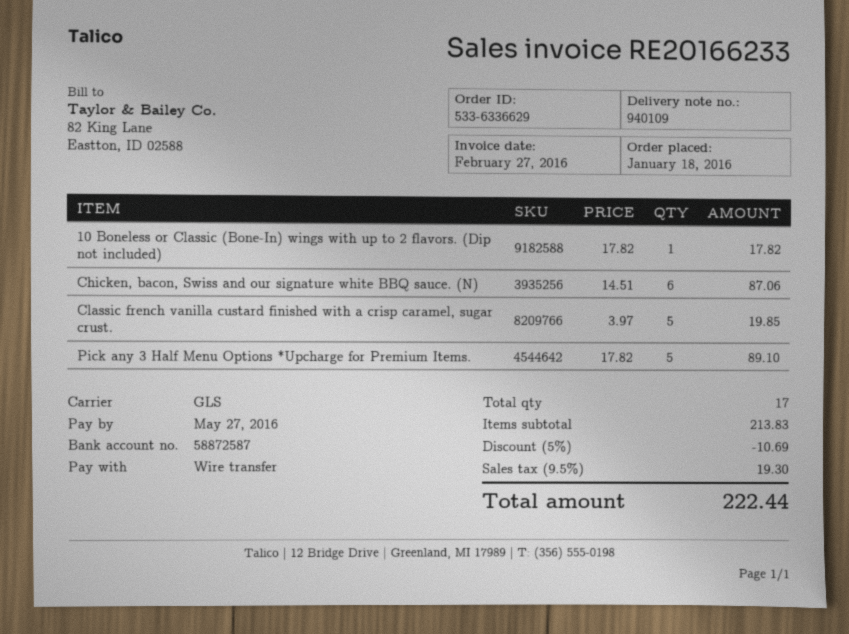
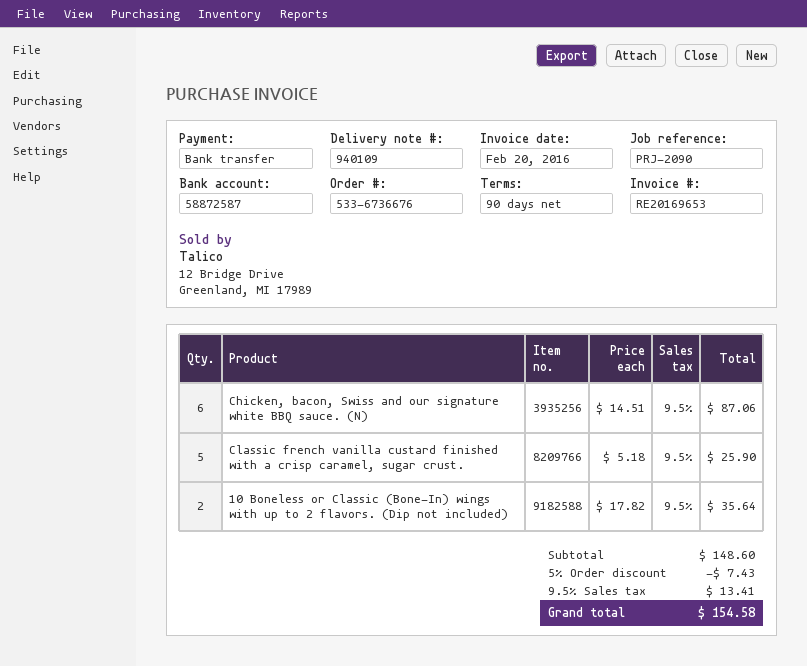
order number: 533-6336629 -> 533-6736676
invoice number: RE20166233 -> RE20169653
invoice date: 2016-02-27 -> 2016-02-20
10 Boneless or Classic (Bone-In) wings with up to 2 flavors. (Dip not included): 1 x 17.82 = 17.82 -> 2 x 17.82 = 35.64
Classic french vanilla custard finished with a crisp caramel, sugar crust.: 5 x 3.97 = 19.85 -> 5 x 5.18 = 25.90
Pick any 3 Half Menu Options *Upcharge for Premium Items.: 5 x 17.82 = 89.10 -> none
subtotal: 213.83 -> 148.60
discount: 5% = 10.69 -> 5% = 7.43
tax: 9.5% = 19.30 -> 9.5% = 13.41
total: 222.44 -> 154.58

